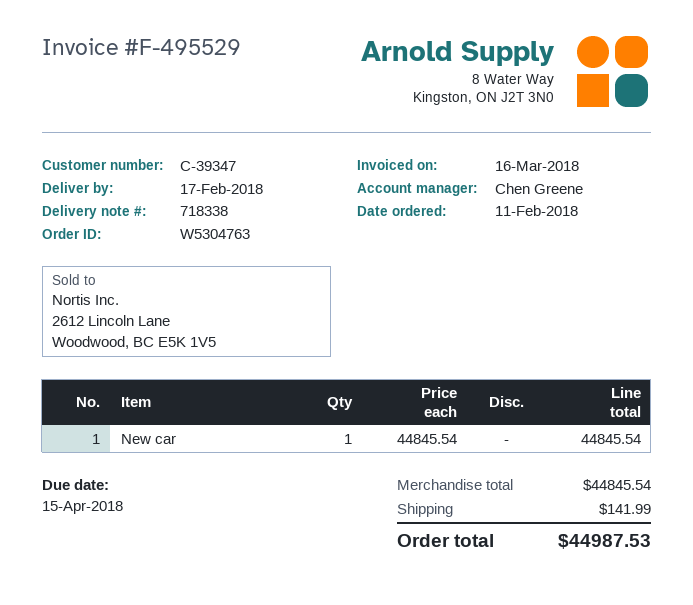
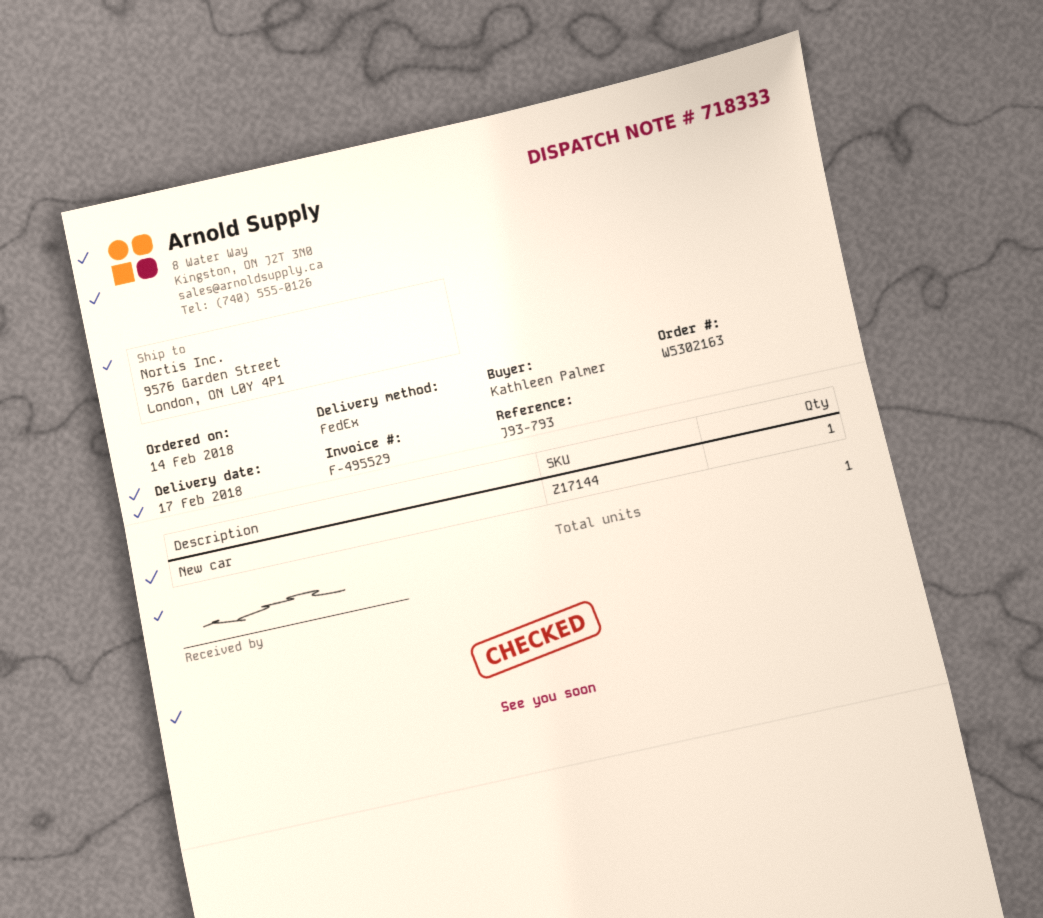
order number: W5304763 -> W5302163
order date: 2018-02-11 -> 2018-02-14
delivery note number: 718338 -> 718333

